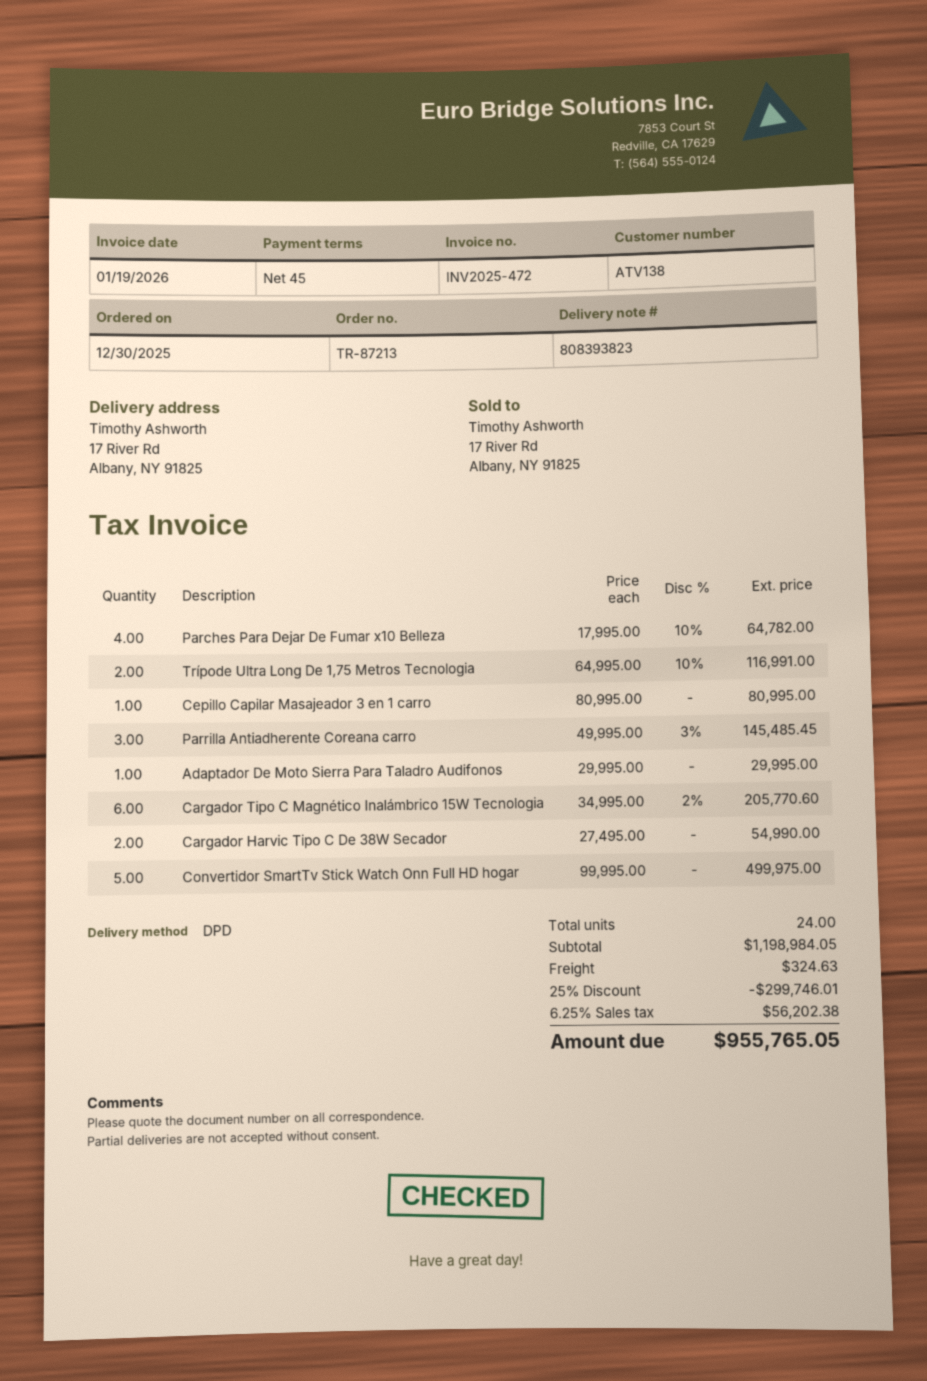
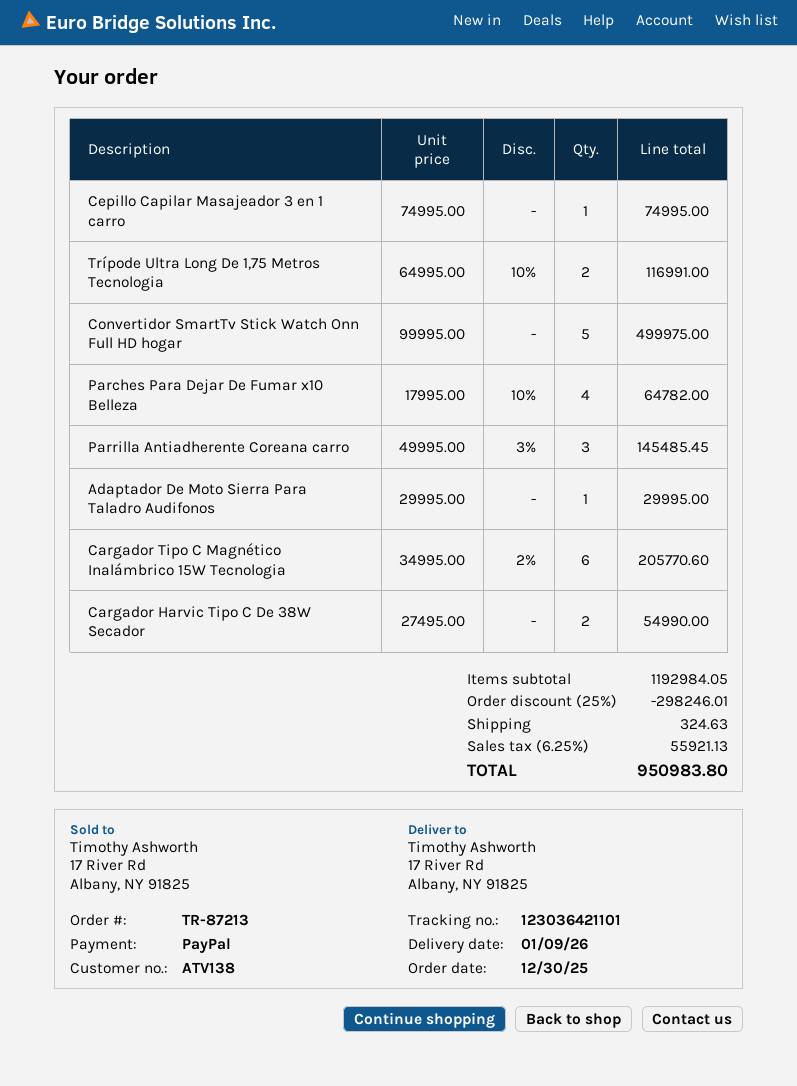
Cepillo Capilar Masajeador 3 en 1 carro: 1 x 80995.00 = 80995.00 -> 1 x 74995.00 = 74995.00
subtotal: 1198984.05 -> 1192984.05
discount: 25% = 299746.01 -> 25% = 298246.01
tax: 6.25% = 56202.38 -> 6.25% = 55921.13
total: 955765.05 -> 950983.80

